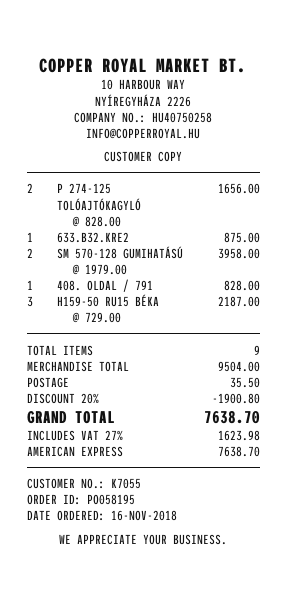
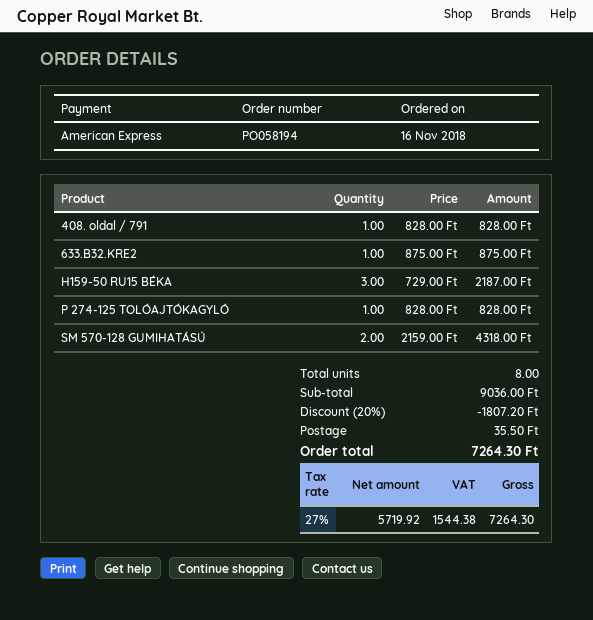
order number: PO058195 -> PO058194
P 274-125 TOLÓAJTÓKAGYLÓ: 2 x 828.00 = 1656.00 -> 1 x 828.00 = 828.00
SM 570-128 GUMIHATÁSÚ: 2 x 1979.00 = 3958.00 -> 2 x 2159.00 = 4318.00
total quantity: 9 -> 8
subtotal: 9504.00 -> 9036.00
discount: 20% = 1900.80 -> 20% = 1807.20
tax: 27% = 1623.98 -> 27% = 1544.38
total: 7638.70 -> 7264.30

